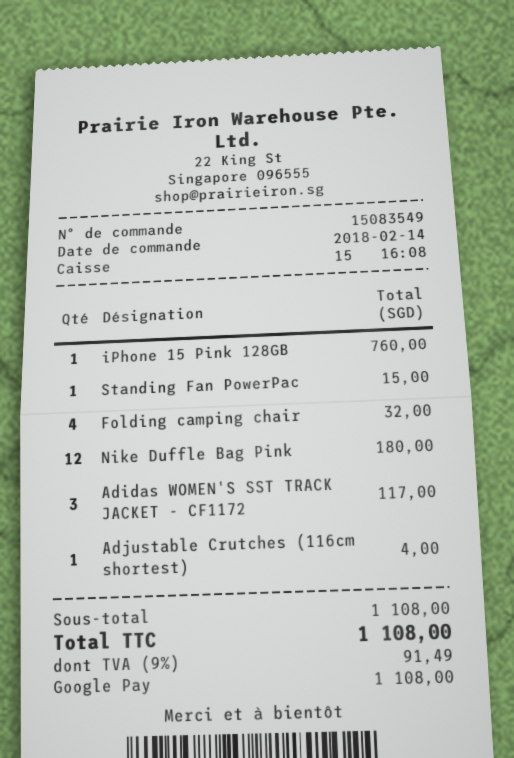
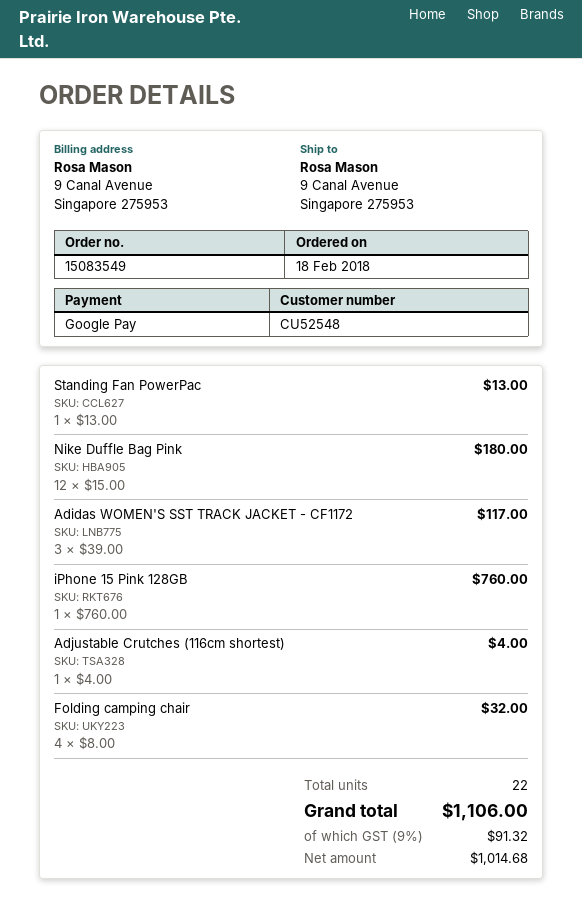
order date: 2018-02-14 -> 2018-02-18
Standing Fan PowerPac: 1 for 15.00 -> 1 for 13.00
tax: 9% = 91.49 -> 9% = 91.32
total: 1108.00 -> 1106.00

